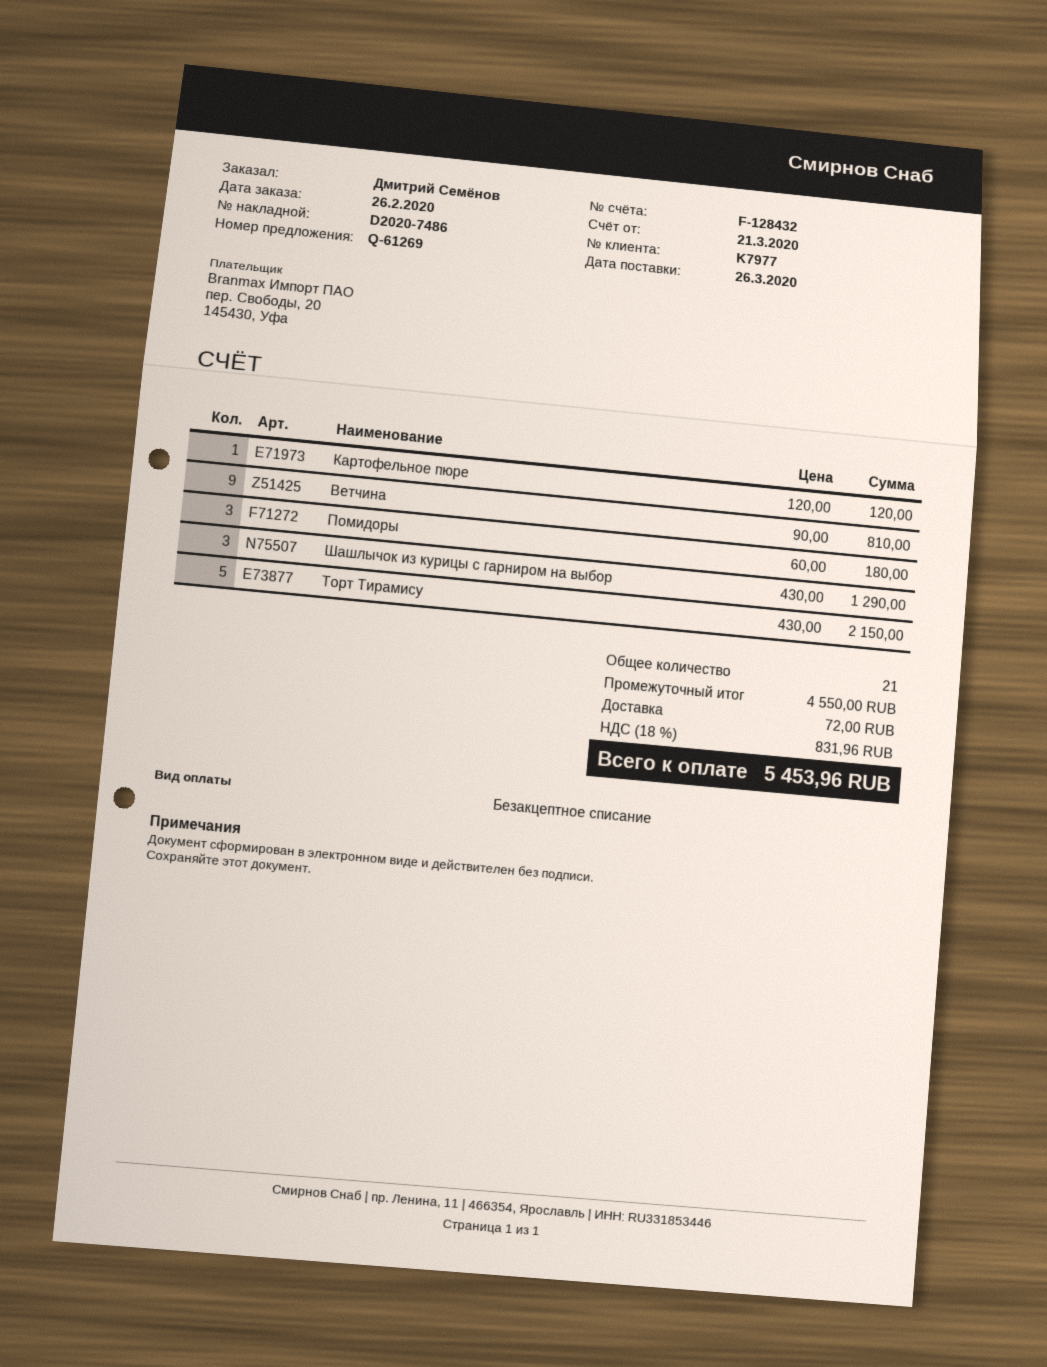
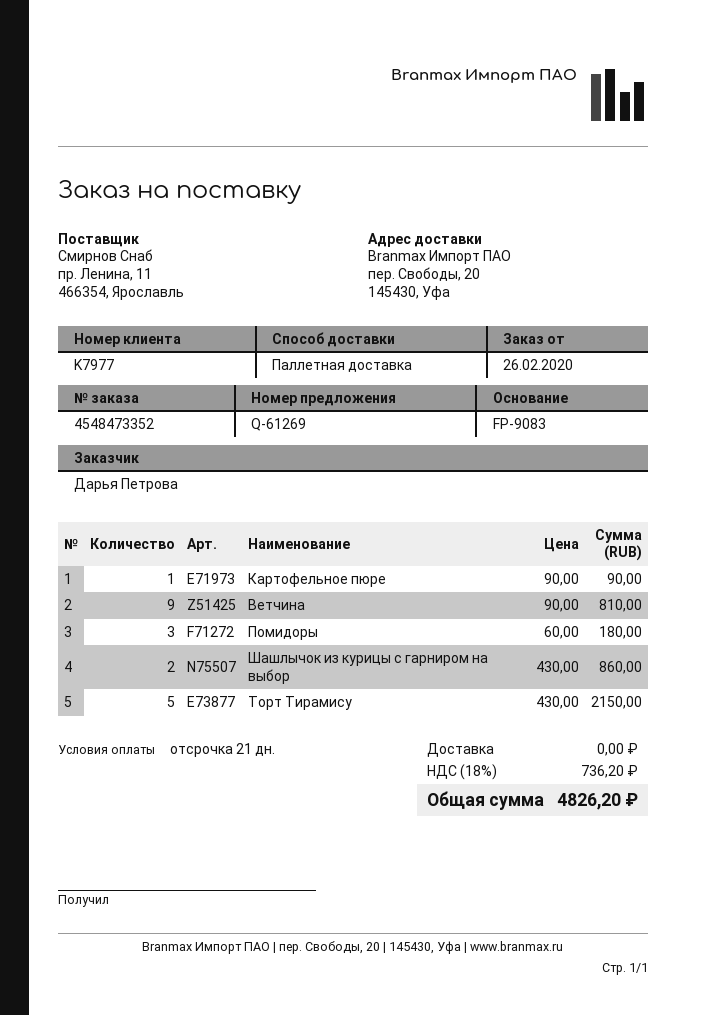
ordered by: Дмитрий Семёнов -> Дарья Петрова
Картофельное пюре: 1 x 120.00 = 120.00 -> 1 x 90.00 = 90.00
Шашлычок из курицы с гарниром на выбор: 3 x 430.00 = 1290.00 -> 2 x 430.00 = 860.00
shipping: 72.00 -> 0.00
tax: 18% = 831.96 -> 18% = 736.20
total: 5453.96 -> 4826.20

